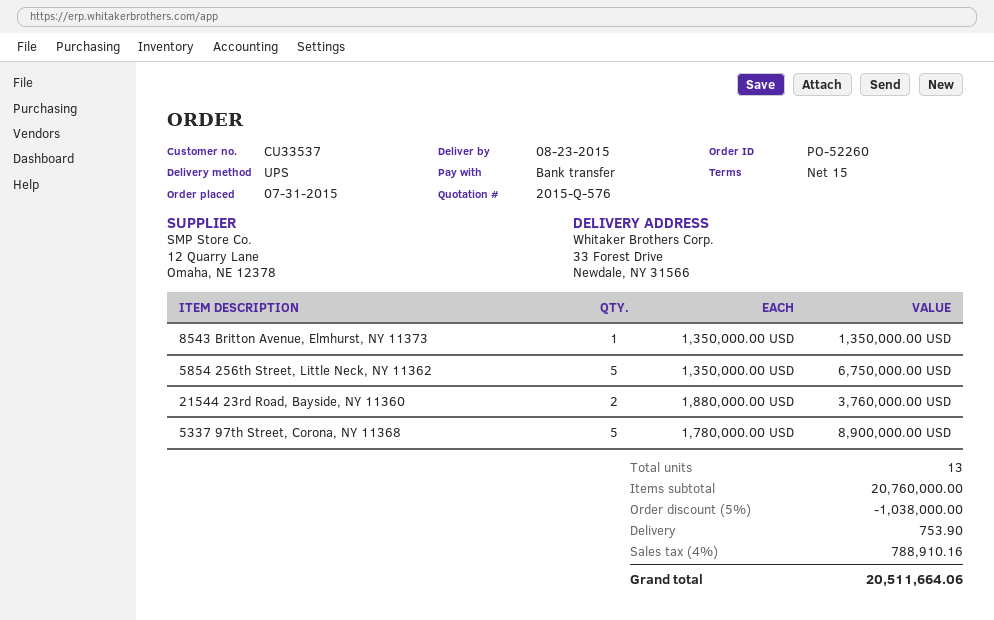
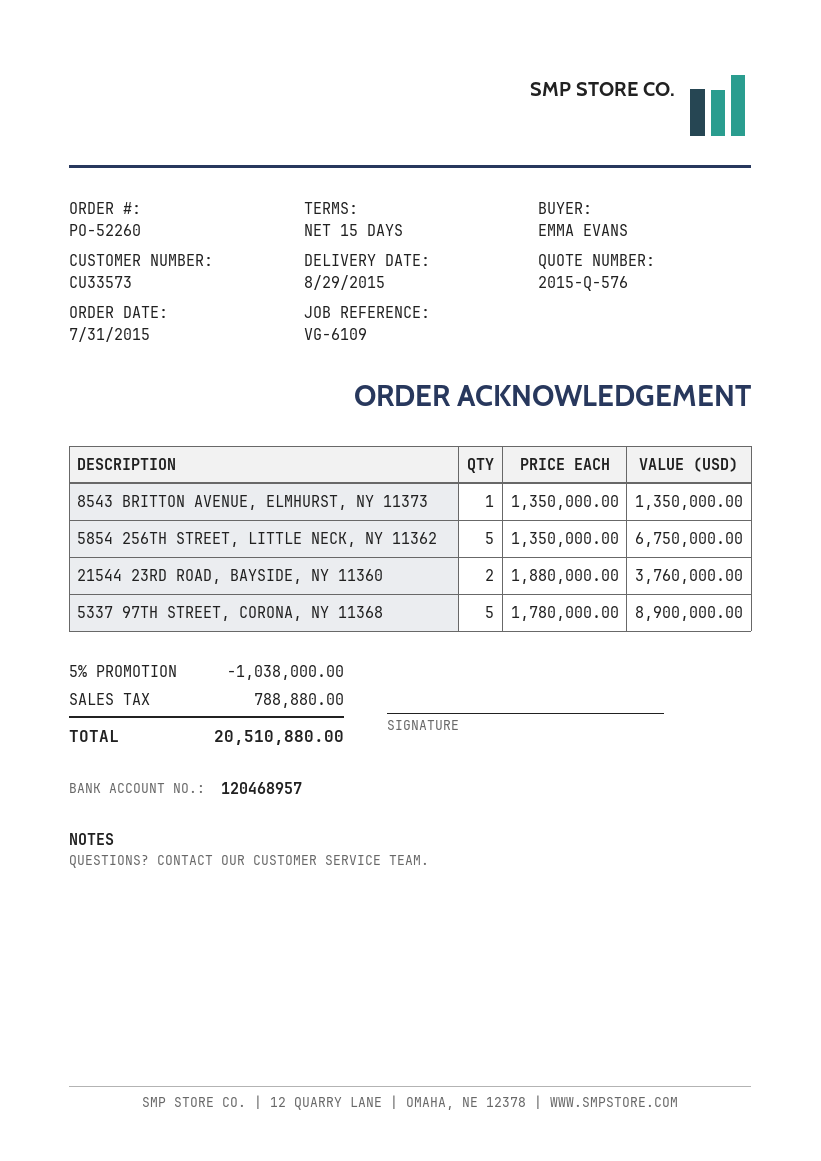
delivery date: 2015-08-23 -> 2015-08-29
customer number: CU33537 -> CU33573
shipping: 753.90 -> none
tax: 788910.16 -> 788880.00
total: 20511664.06 -> 20510880.00

